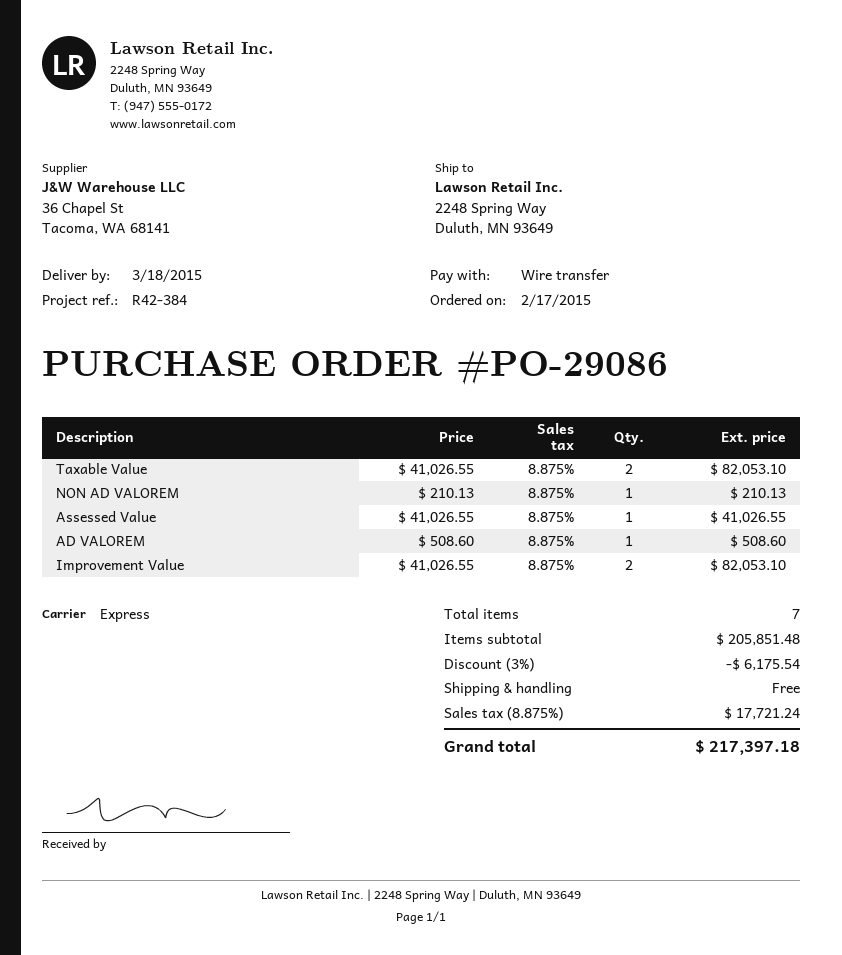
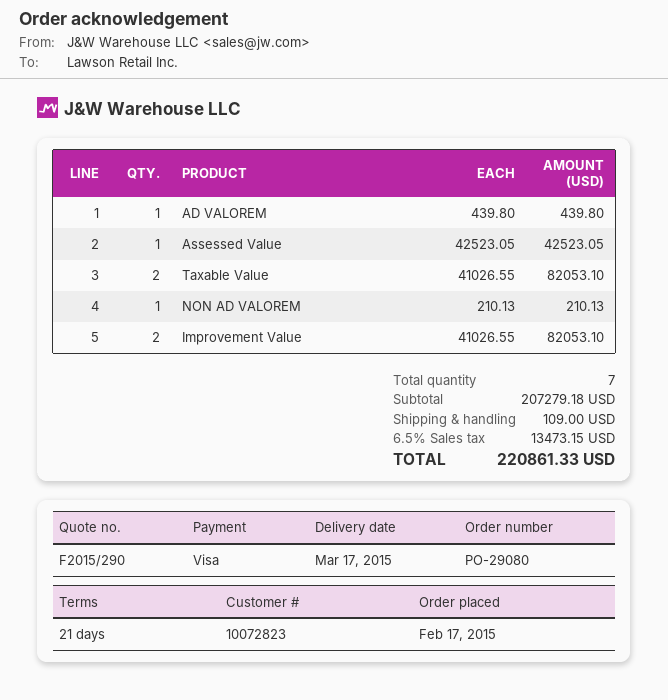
order number: PO-29086 -> PO-29080
delivery date: 2015-03-18 -> 2015-03-17
payment method: bank transfer -> Visa
Assessed Value: 1 x 41026.55 = 41026.55 -> 1 x 42523.05 = 42523.05
AD VALOREM: 1 x 508.60 = 508.60 -> 1 x 439.80 = 439.80
subtotal: 205851.48 -> 207279.18
discount: 3% = 6175.54 -> none
shipping: 0.00 -> 109.00
tax: 8.875% = 17721.24 -> 6.5% = 13473.15
total: 217397.18 -> 220861.33

